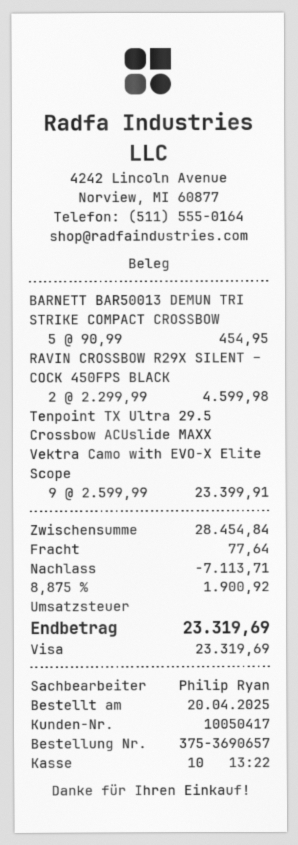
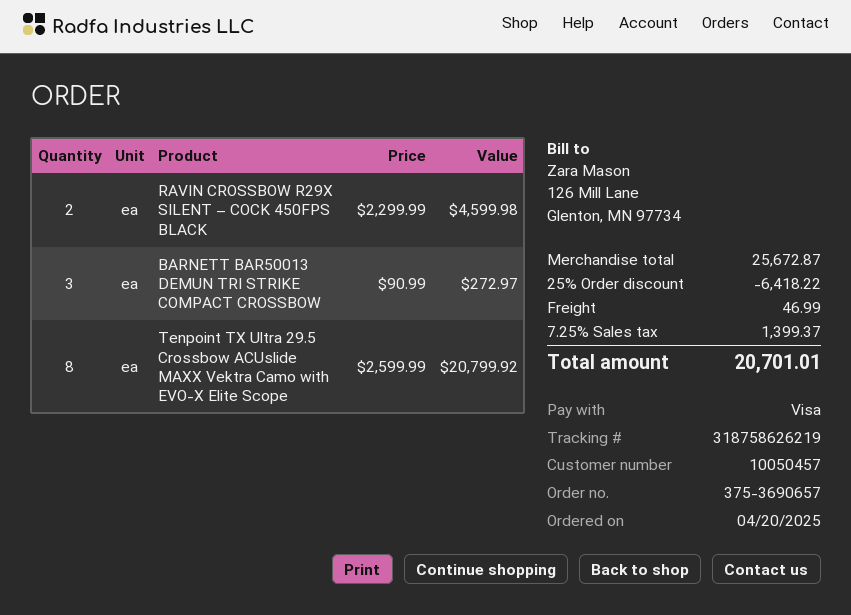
customer number: 10050417 -> 10050457
BARNETT BAR50013 DEMUN TRI STRIKE COMPACT CROSSBOW: 5 x 90.99 = 454.95 -> 3 x 90.99 = 272.97
Tenpoint TX Ultra 29.5 Crossbow ACUslide MAXX Vektra Camo with EVO-X Elite Scope: 9 x 2599.99 = 23399.91 -> 8 x 2599.99 = 20799.92
subtotal: 28454.84 -> 25672.87
discount: 7113.71 -> 6418.22
shipping: 77.64 -> 46.99
tax: 8.875% = 1900.92 -> 7.25% = 1399.37
total: 23319.69 -> 20701.01

